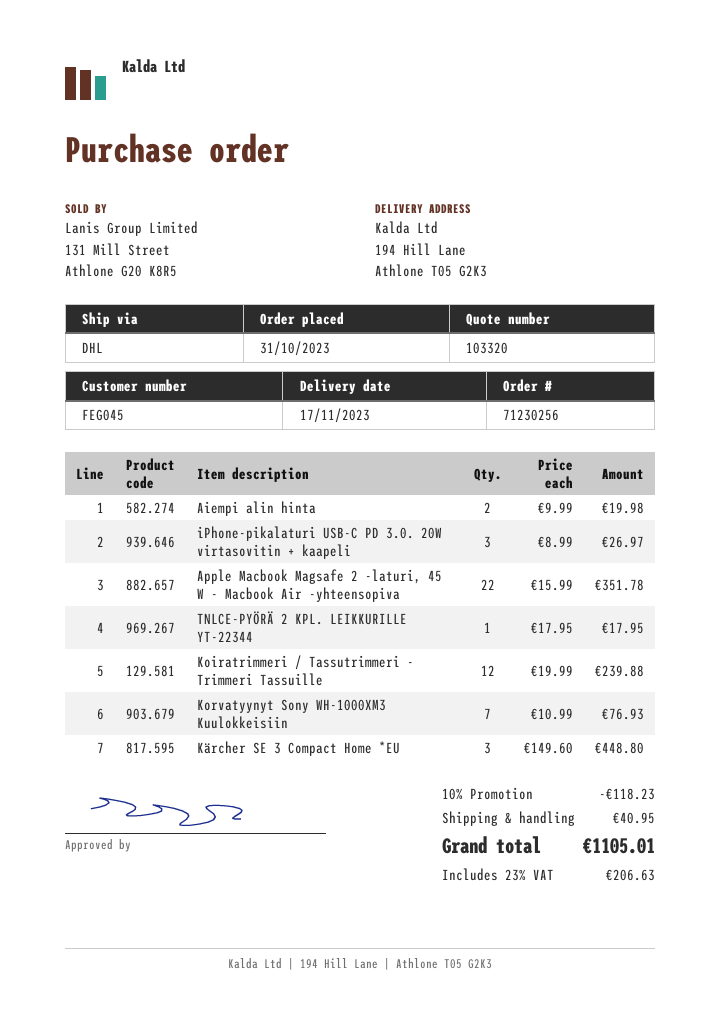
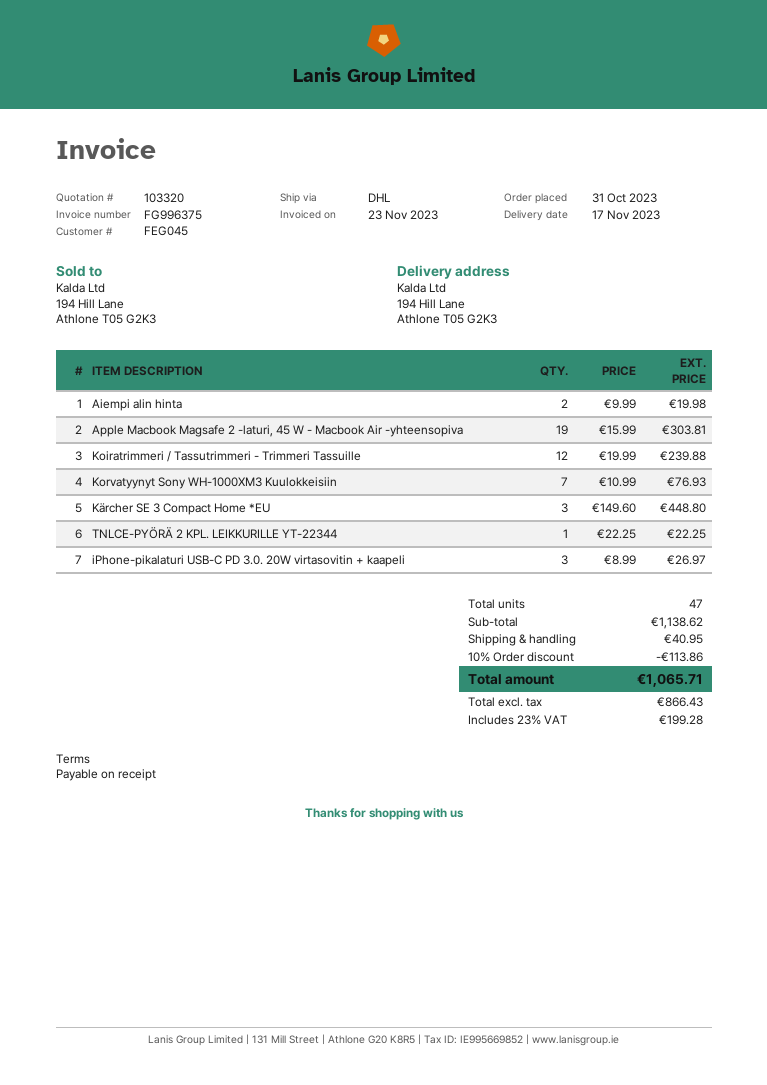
Apple Macbook Magsafe 2 -laturi, 45 W - Macbook Air -yhteensopiva: 22 x 15.99 = 351.78 -> 19 x 15.99 = 303.81
TNLCE-PYÖRÄ 2 KPL. LEIKKURILLE YT-22344: 1 x 17.95 = 17.95 -> 1 x 22.25 = 22.25
discount: 10% = 118.23 -> 10% = 113.86
tax: 23% = 206.63 -> 23% = 199.28
total: 1105.01 -> 1065.71

